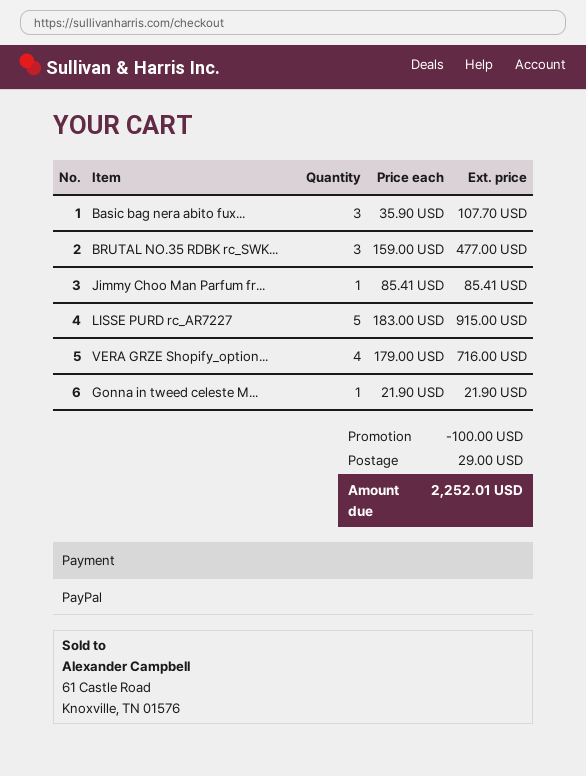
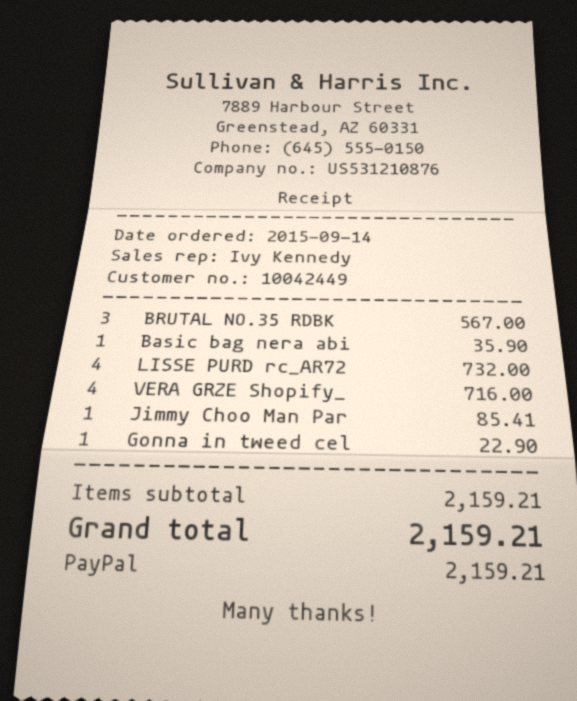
Basic bag nera abito fux...: 3 for 107.70 -> 1 for 35.90
BRUTAL NO.35 RDBK rc_SWK...: 3 for 477.00 -> 3 for 567.00
LISSE PURD rc_AR7227: 5 for 915.00 -> 4 for 732.00
Gonna in tweed celeste M...: 1 for 21.90 -> 1 for 22.90
discount: 100.00 -> none
shipping: 29.00 -> none
total: 2252.01 -> 2159.21

